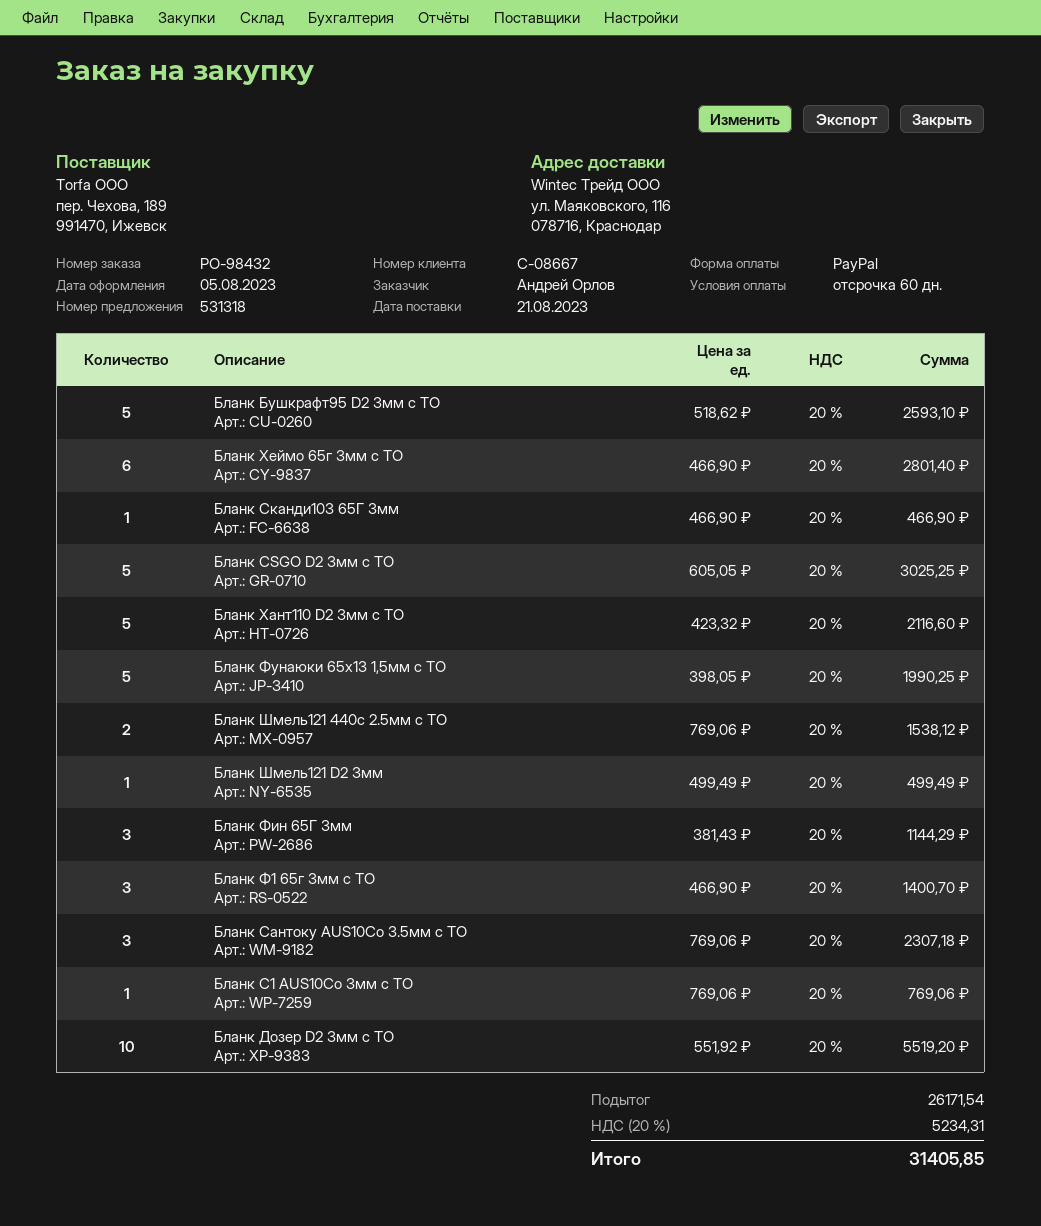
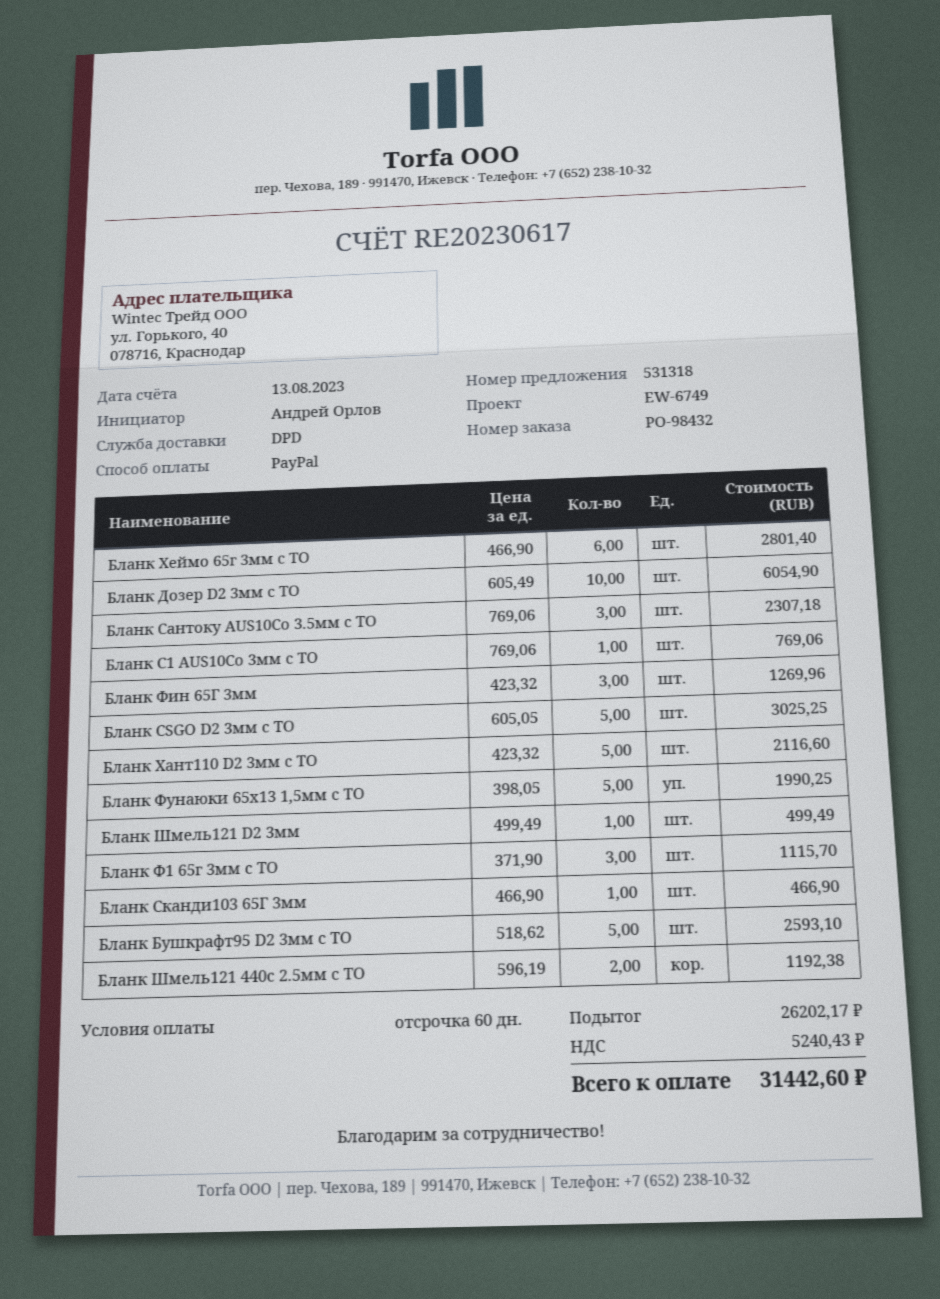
Бланк Шмель121 440c 2.5мм с ТО: 2 x 769.06 = 1538.12 -> 2 x 596.19 = 1192.38
Бланк Фин 65Г 3мм: 3 x 381.43 = 1144.29 -> 3 x 423.32 = 1269.96
Бланк Ф1 65г 3мм с ТО: 3 x 466.90 = 1400.70 -> 3 x 371.90 = 1115.70
Бланк Дозер D2 3мм с ТО: 10 x 551.92 = 5519.20 -> 10 x 605.49 = 6054.90
subtotal: 26171.54 -> 26202.17
tax: 5234.31 -> 5240.43
total: 31405.85 -> 31442.60

